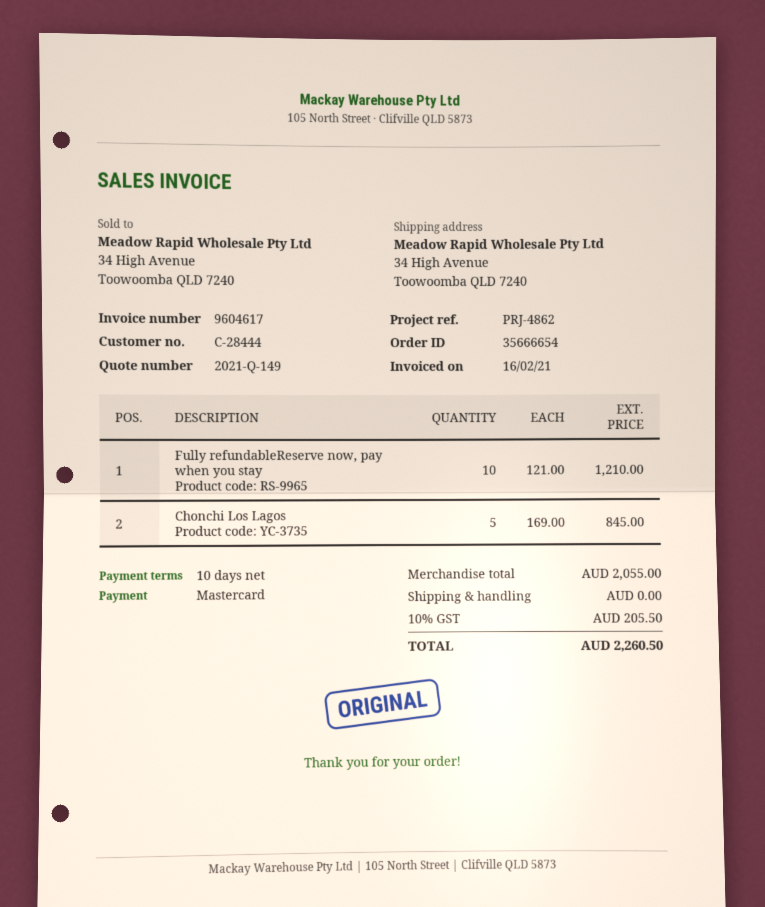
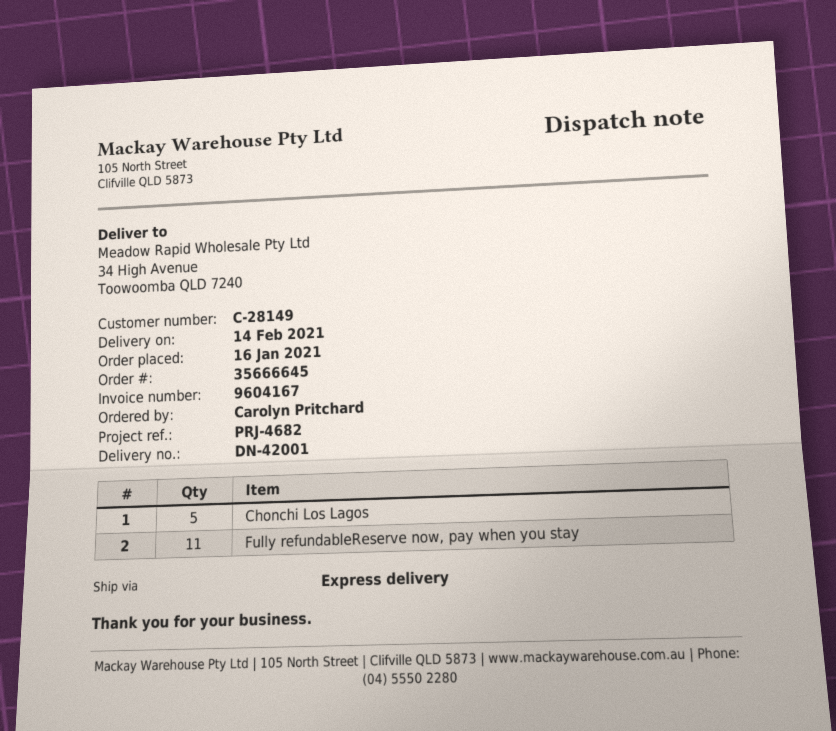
order number: 35666654 -> 35666645
invoice number: 9604617 -> 9604167
customer number: C-28444 -> C-28149
reference: PRJ-4862 -> PRJ-4682
Fully refundableReserve now, pay when you stay: 10 -> 11

